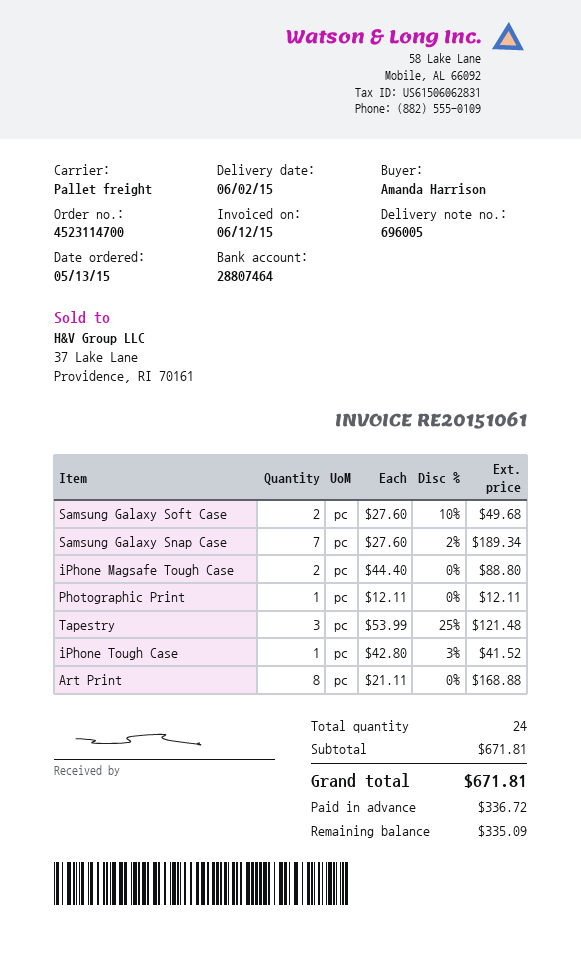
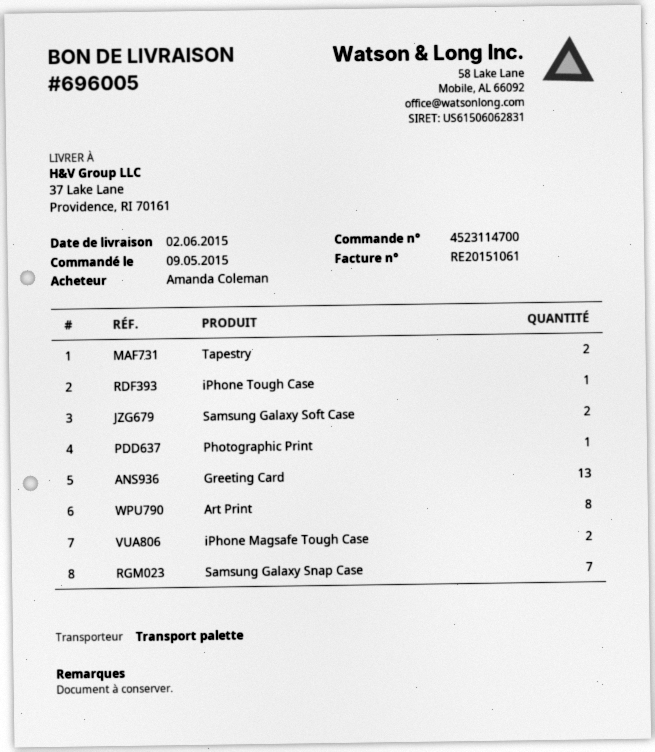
order date: 2015-05-13 -> 2015-05-09
ordered by: Amanda Harrison -> Amanda Coleman
Tapestry: 3 -> 2
Greeting Card: none -> 13

